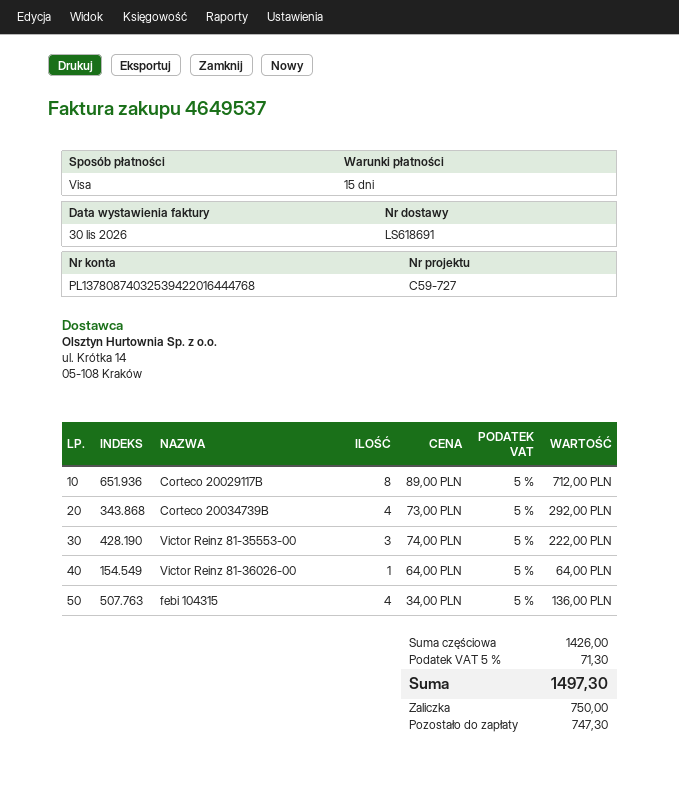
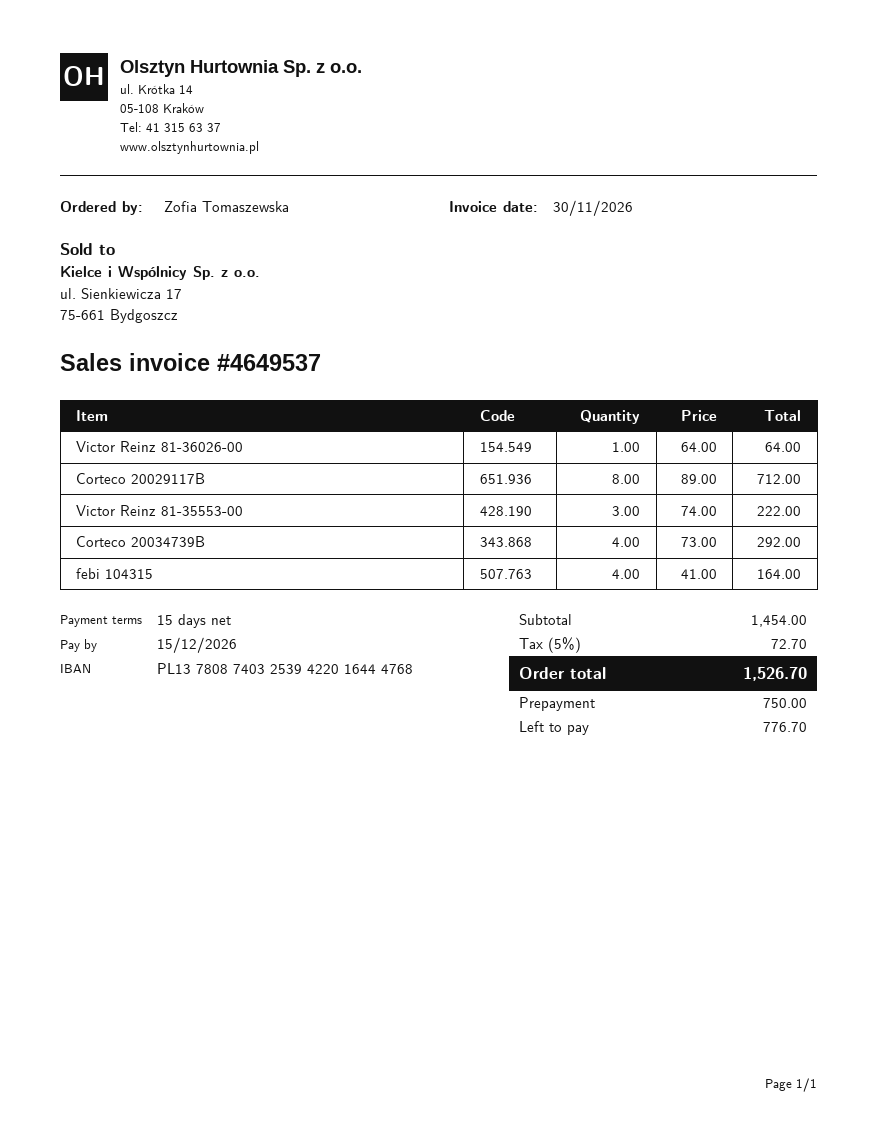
febi 104315: 4 x 34.00 = 136.00 -> 4 x 41.00 = 164.00
subtotal: 1426.00 -> 1454.00
tax: 5% = 71.30 -> 5% = 72.70
total: 1497.30 -> 1526.70
balance: 747.30 -> 776.70

